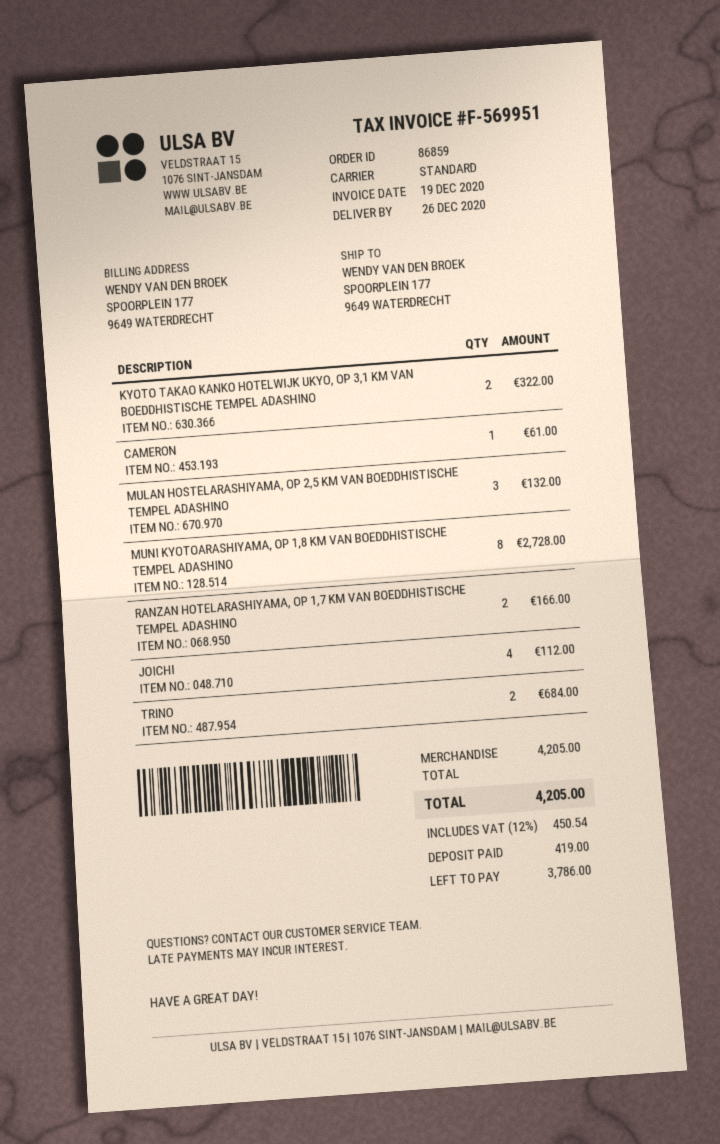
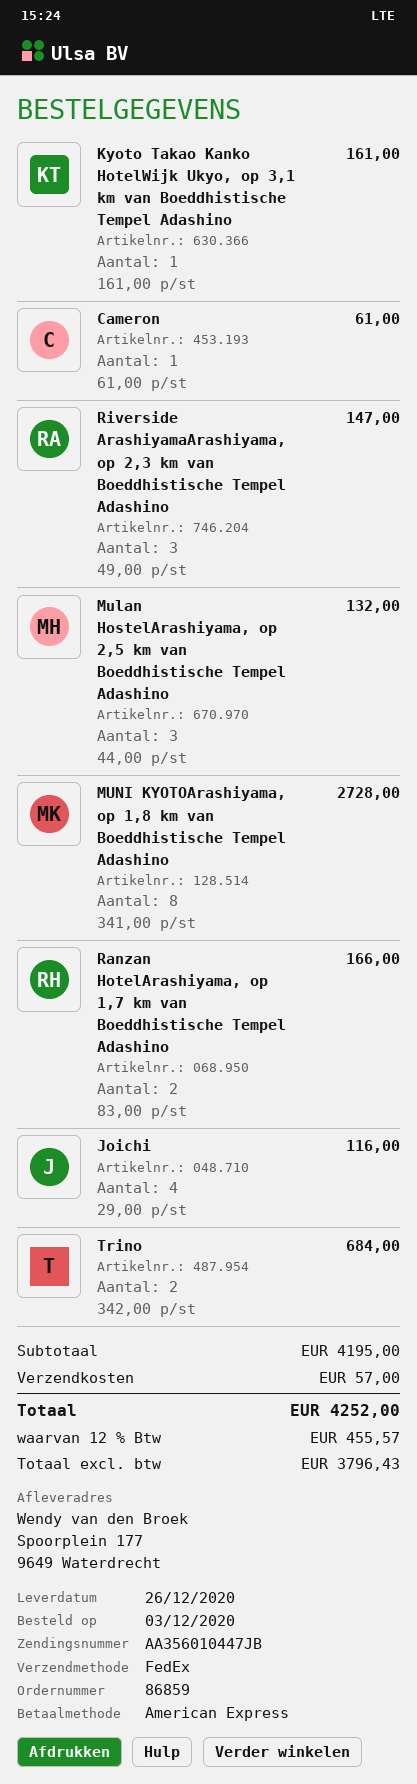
shipping method: standard -> FedEx
KYOTO TAKAO KANKO HOTELWIJK UKYO, OP 3,1 KM VAN BOEDDHISTISCHE TEMPEL ADASHINO: 2 for 322.00 -> 1 for 161.00
JOICHI: 4 for 112.00 -> 4 for 116.00
Riverside ArashiyamaArashiyama, op 2,3 km van Boeddhistische Tempel Adashino: none -> 3 for 147.00
subtotal: 4205.00 -> 4195.00
shipping: none -> 57.00
tax: 12% = 450.54 -> 12% = 455.57
total: 4205.00 -> 4252.00

